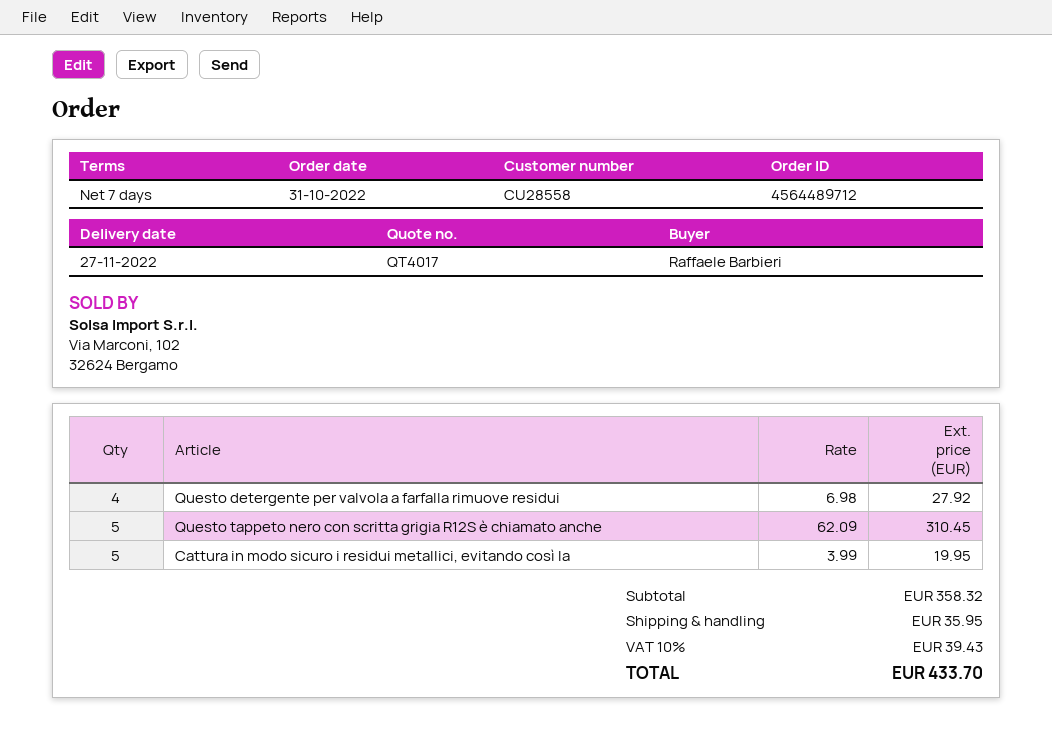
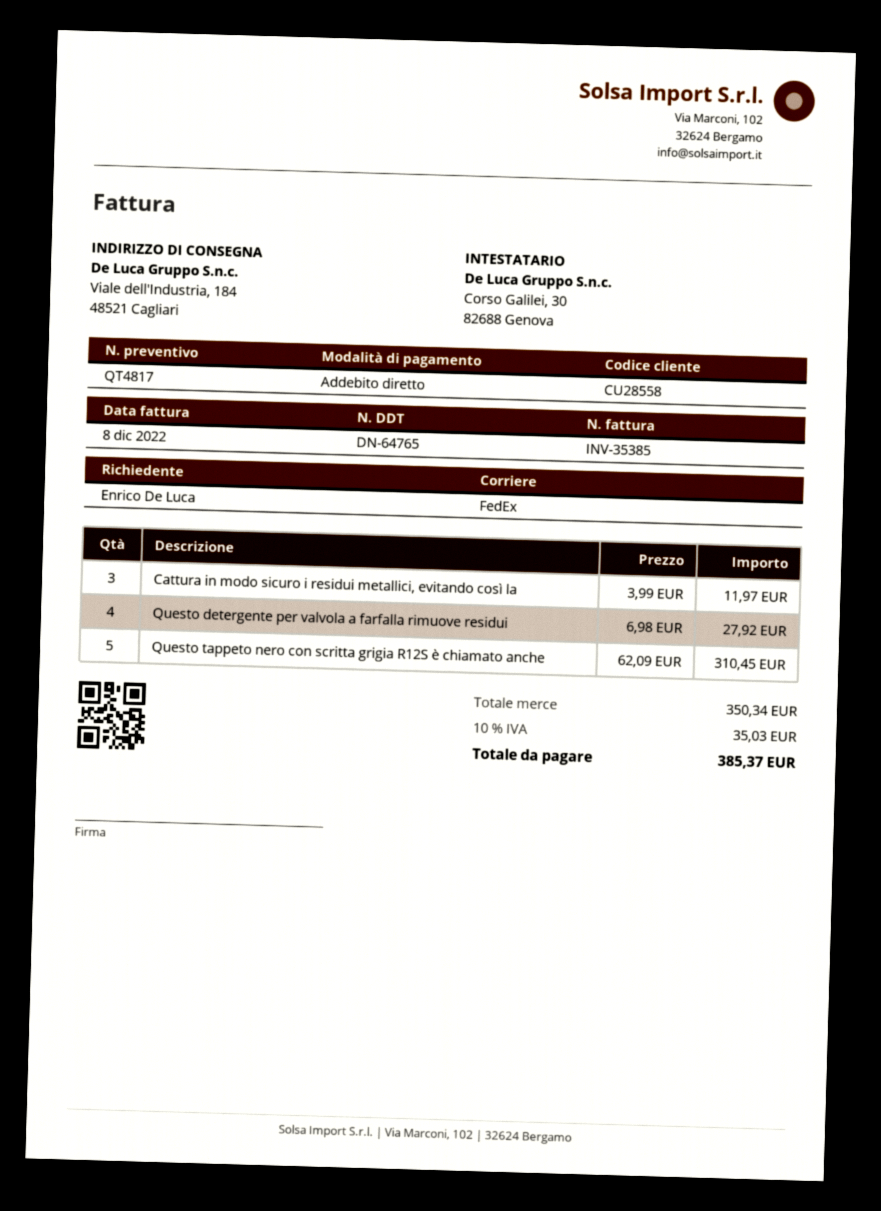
quote number: QT4017 -> QT4817
ordered by: Raffaele Barbieri -> Enrico De Luca
Cattura in modo sicuro i residui metallici, evitando così la: 5 x 3.99 = 19.95 -> 3 x 3.99 = 11.97
subtotal: 358.32 -> 350.34
shipping: 35.95 -> none
tax: 10% = 39.43 -> 10% = 35.03
total: 433.70 -> 385.37

